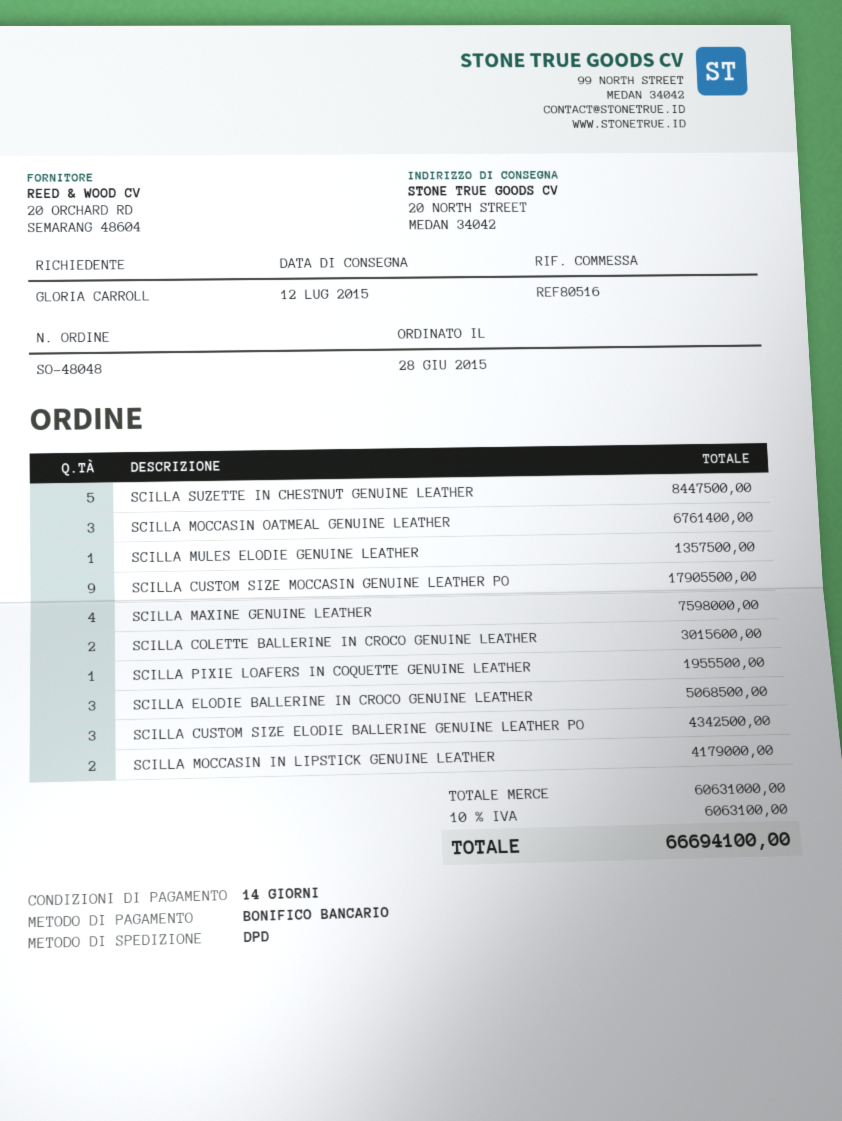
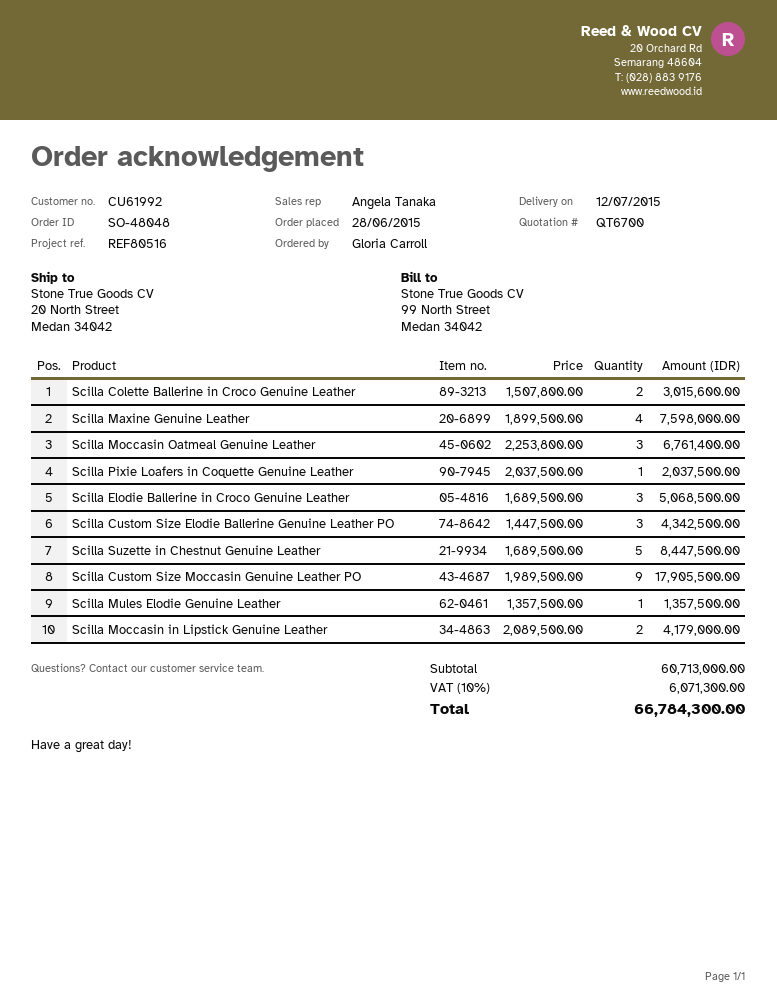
SCILLA PIXIE LOAFERS IN COQUETTE GENUINE LEATHER: 1 for 1955500.00 -> 1 for 2037500.00
subtotal: 60631000.00 -> 60713000.00
tax: 10% = 6063100.00 -> 10% = 6071300.00
total: 66694100.00 -> 66784300.00

